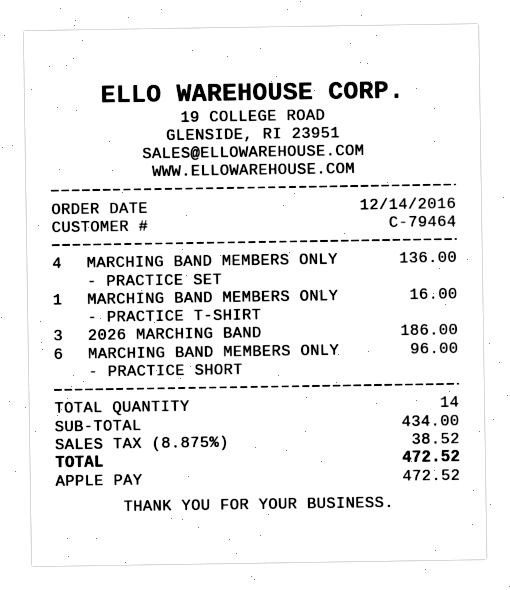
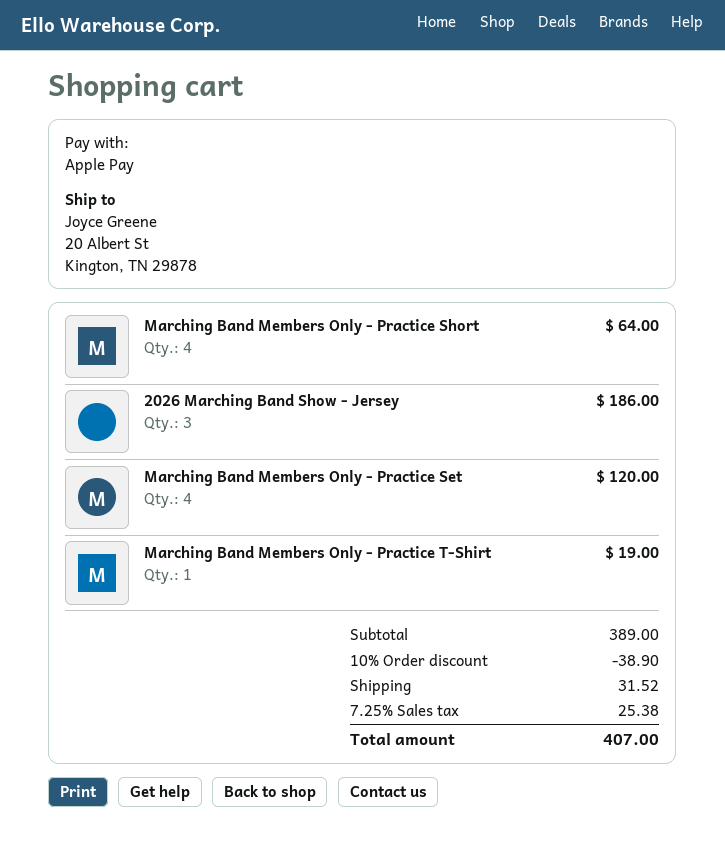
MARCHING BAND MEMBERS ONLY - PRACTICE SET: 4 for 136.00 -> 4 for 120.00
MARCHING BAND MEMBERS ONLY - PRACTICE T-SHIRT: 1 for 16.00 -> 1 for 19.00
MARCHING BAND MEMBERS ONLY - PRACTICE SHORT: 6 for 96.00 -> 4 for 64.00
subtotal: 434.00 -> 389.00
discount: none -> 10% = 38.90
shipping: none -> 31.52
tax: 8.875% = 38.52 -> 7.25% = 25.38
total: 472.52 -> 407.00

